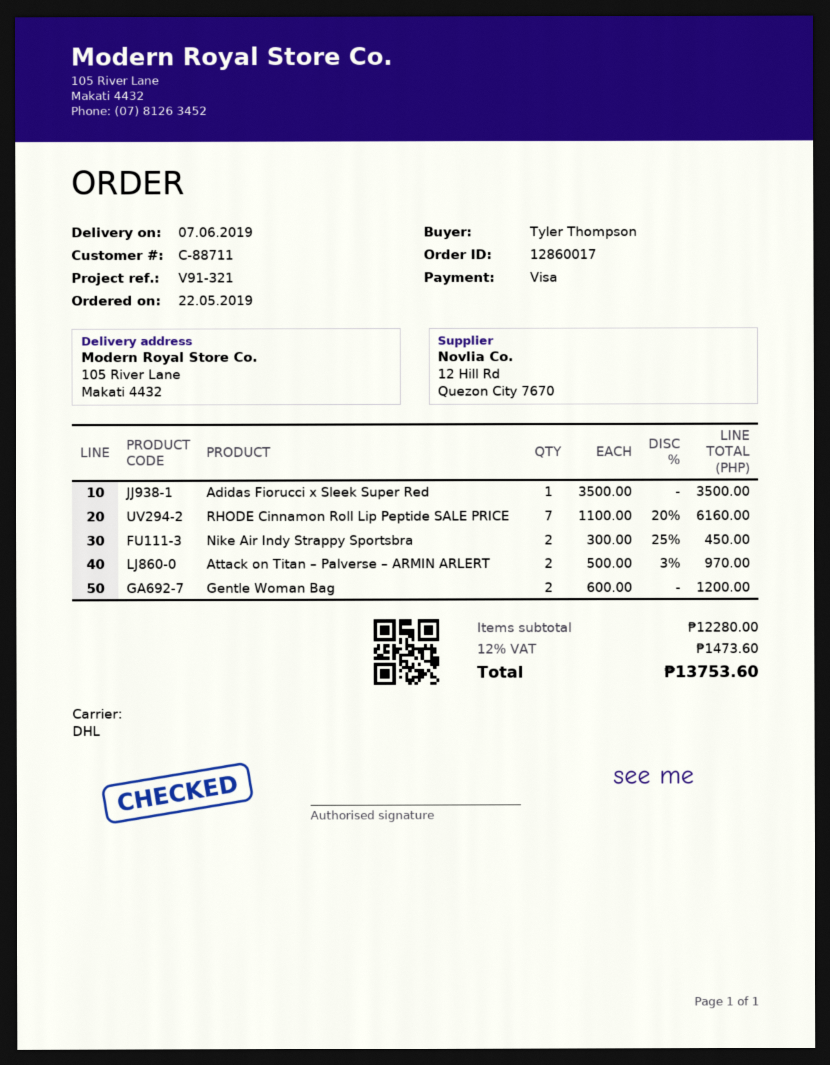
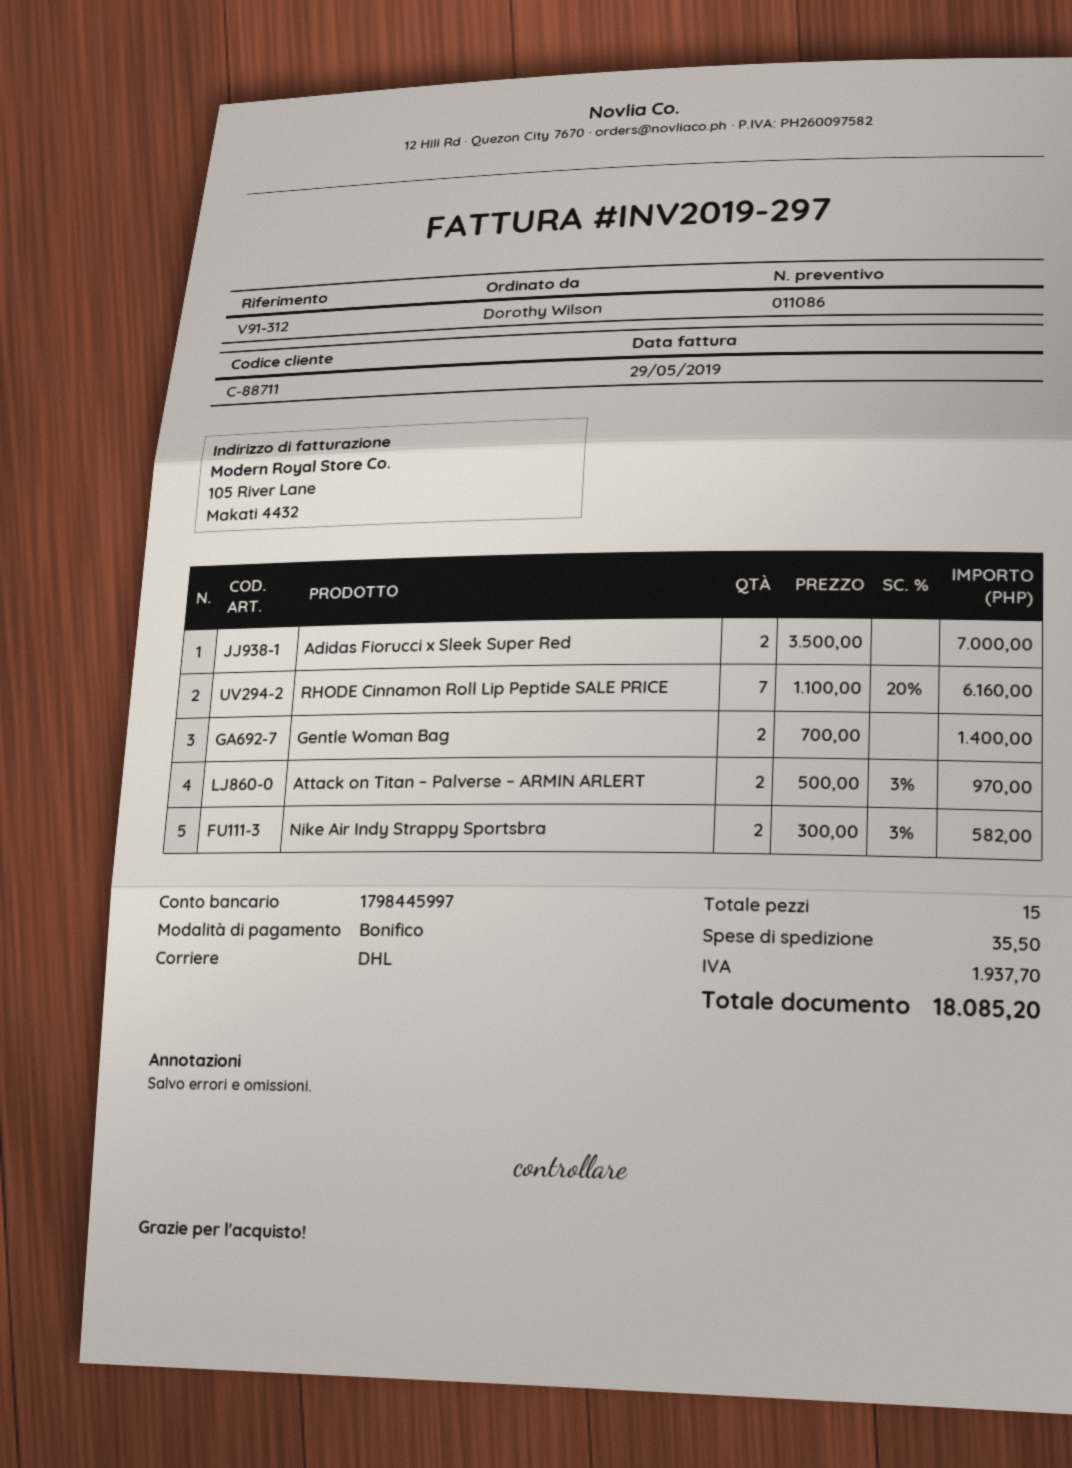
reference: V91-321 -> V91-312
ordered by: Tyler Thompson -> Dorothy Wilson
payment method: Visa -> bank transfer
Adidas Fiorucci x Sleek Super Red: 1 x 3500.00 = 3500.00 -> 2 x 3500.00 = 7000.00
Nike Air Indy Strappy Sportsbra: 2 x 300.00 - 25% = 450.00 -> 2 x 300.00 - 3% = 582.00
Gentle Woman Bag: 2 x 600.00 = 1200.00 -> 2 x 700.00 = 1400.00
shipping: none -> 35.50
tax: 1473.60 -> 1937.70
total: 13753.60 -> 18085.20

